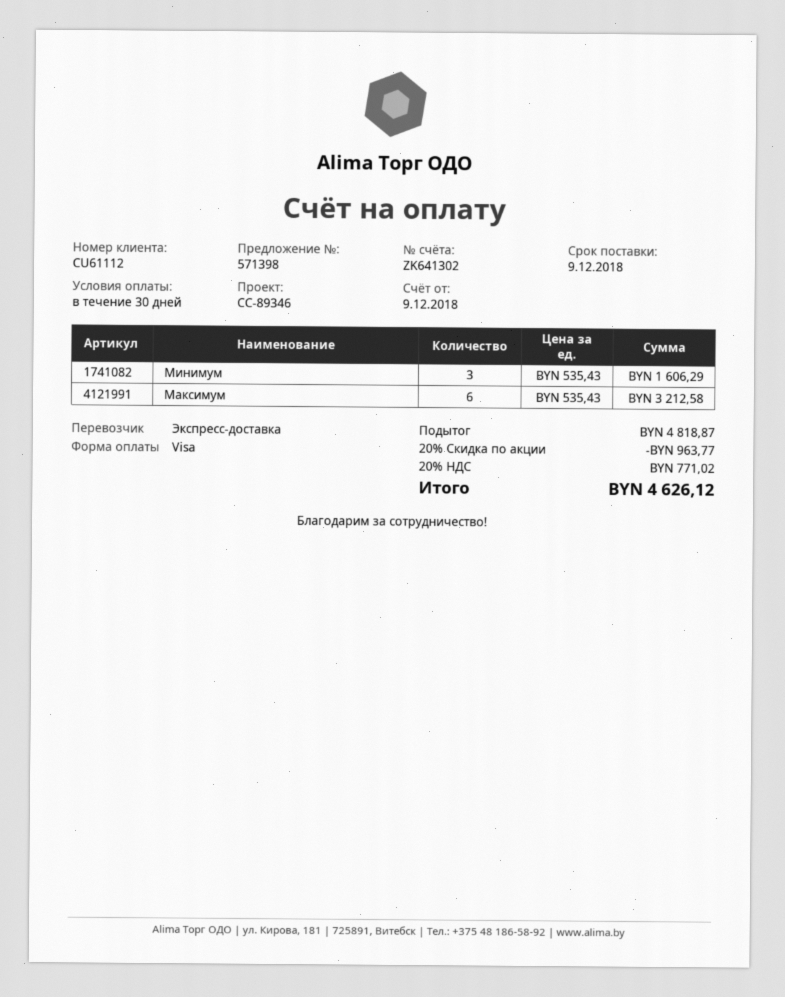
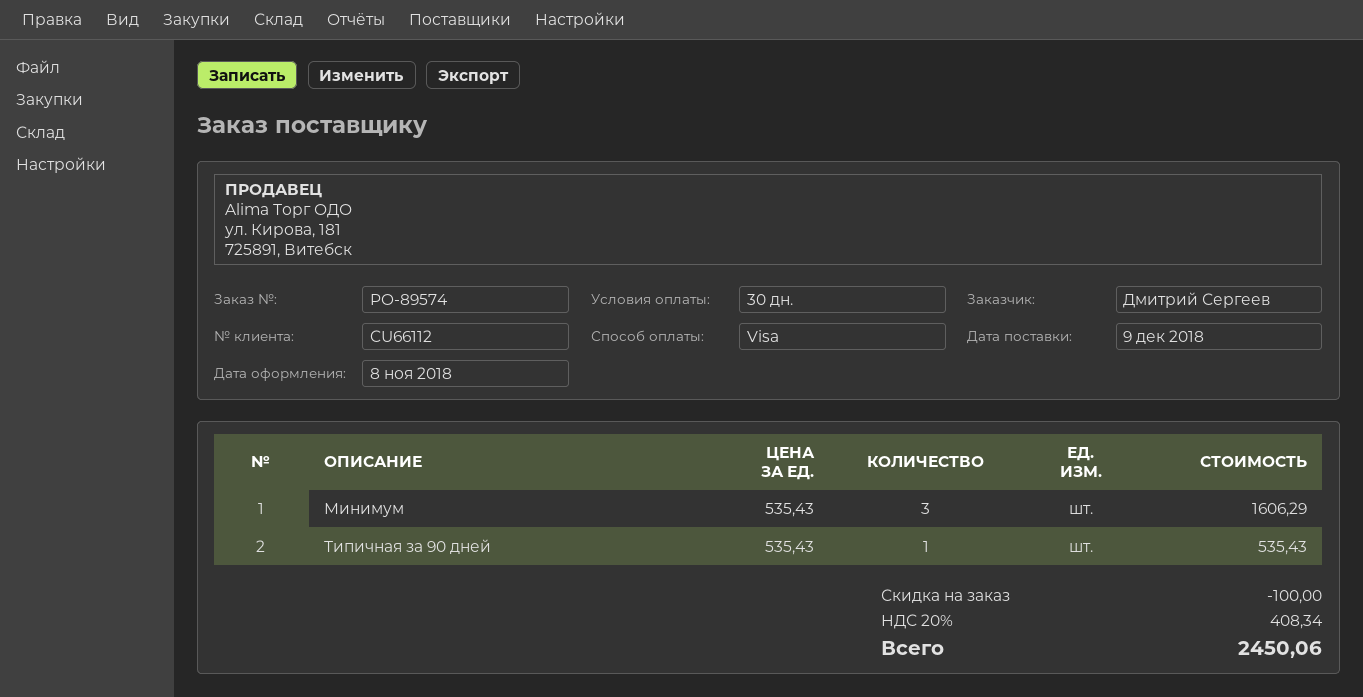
customer number: CU61112 -> CU66112
Максимум: 6 x 535.43 = 3212.58 -> none
Типичная за 90 дней: none -> 1 x 535.43 = 535.43
discount: 963.77 -> 100.00
tax: 20% = 771.02 -> 20% = 408.34
total: 4626.12 -> 2450.06

